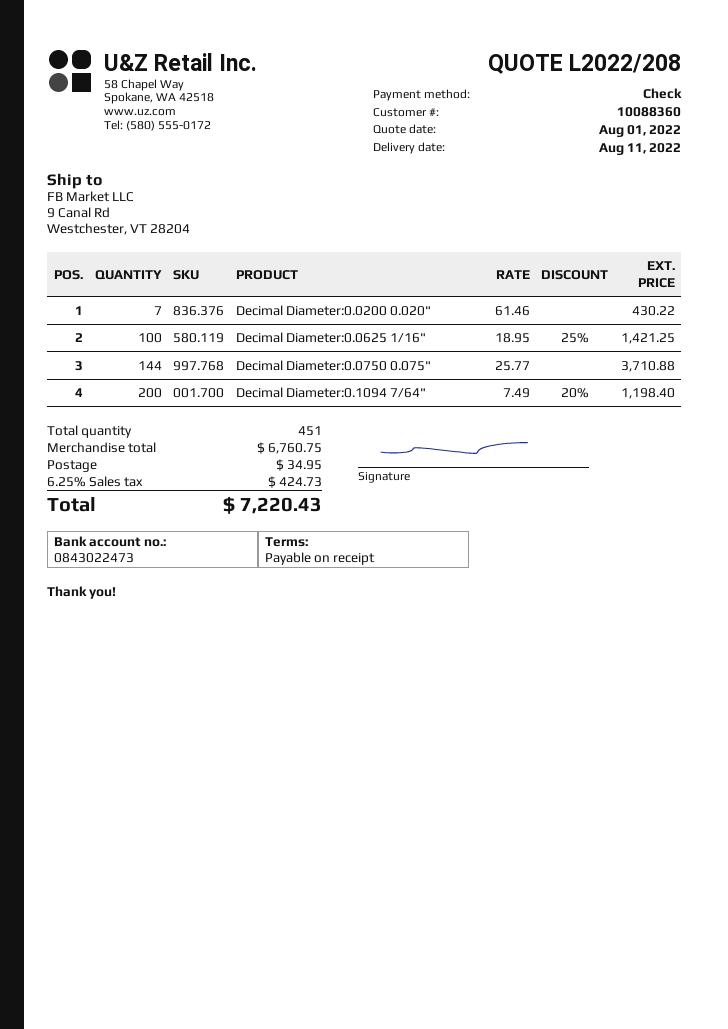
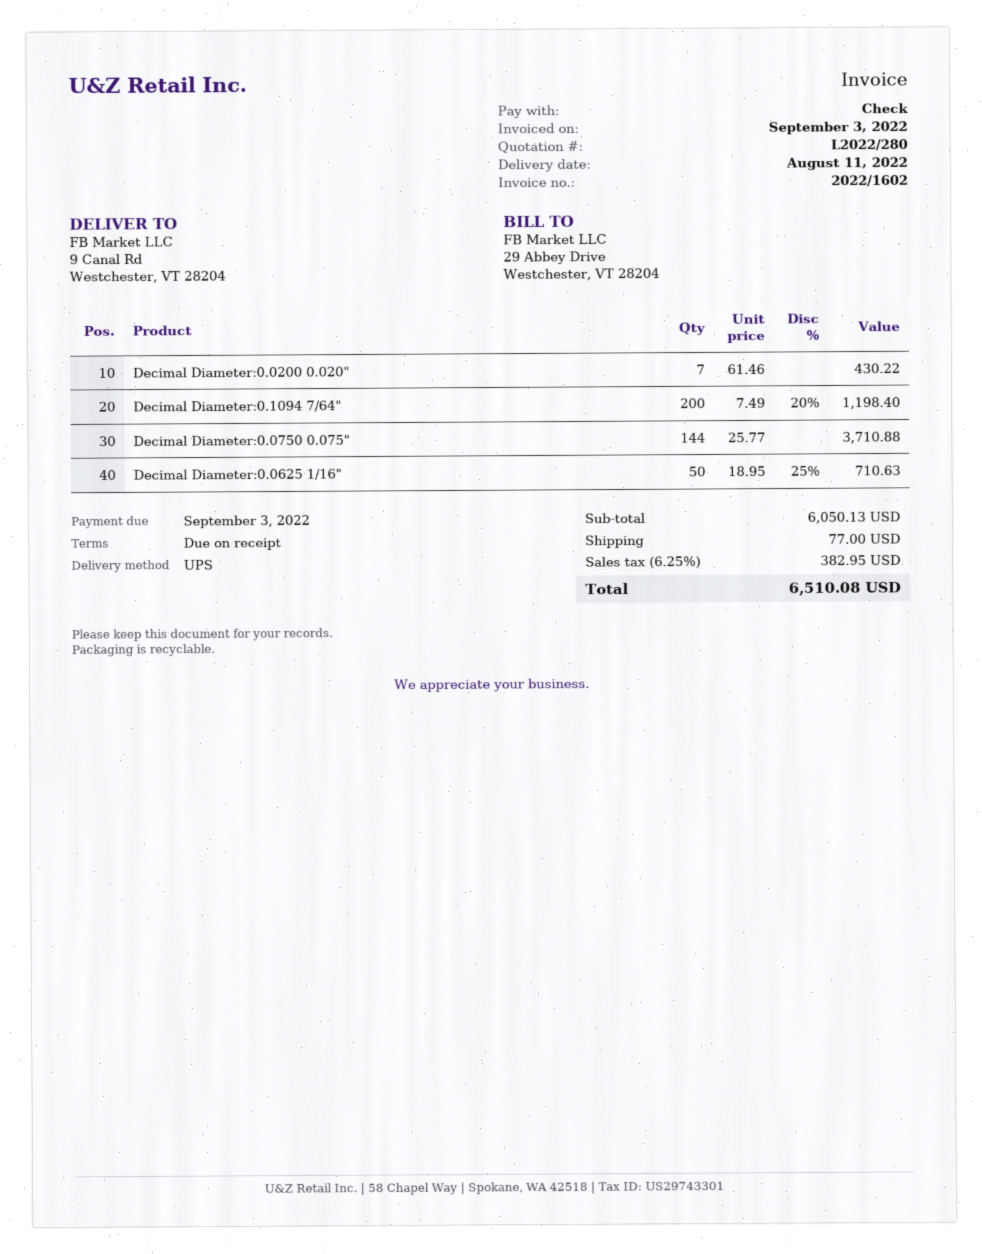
quote number: L2022/208 -> L2022/280
Decimal Diameter:0.0625 1/16": 100 x 18.95 - 25% = 1421.25 -> 50 x 18.95 - 25% = 710.63
subtotal: 6760.75 -> 6050.13
shipping: 34.95 -> 77.00
tax: 6.25% = 424.73 -> 6.25% = 382.95
total: 7220.43 -> 6510.08

